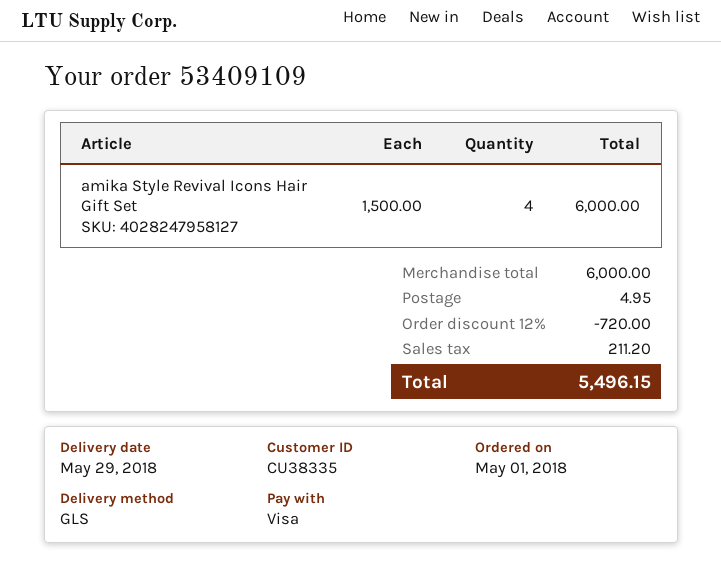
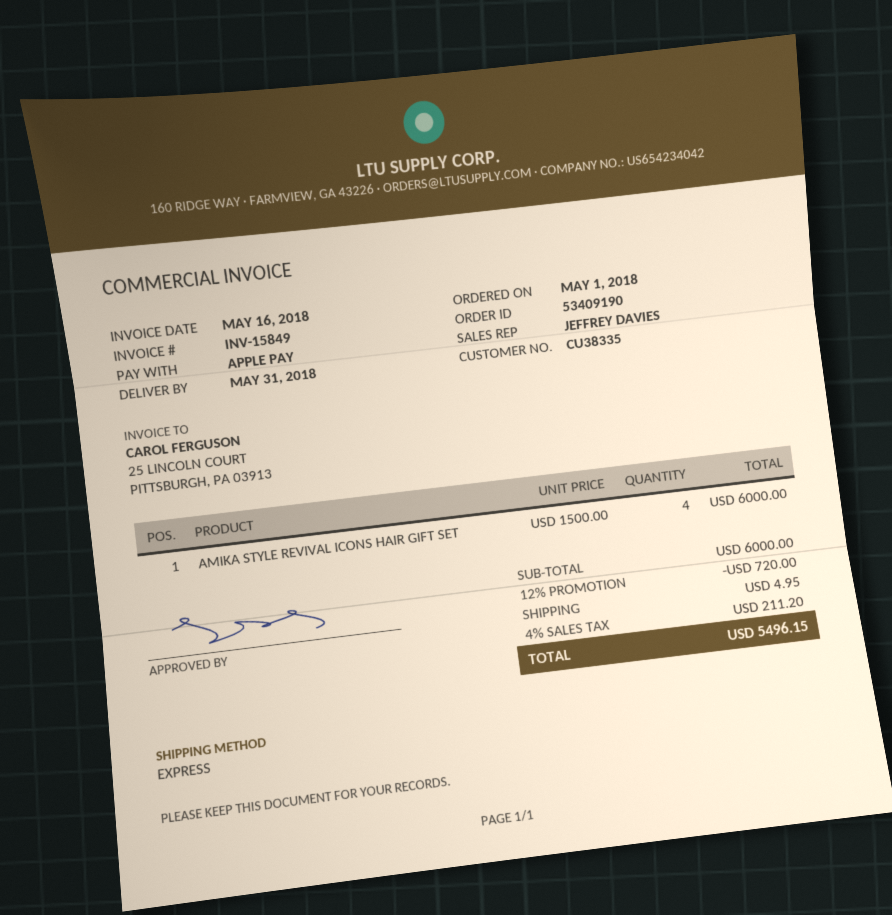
order number: 53409109 -> 53409190
delivery date: 2018-05-29 -> 2018-05-31
payment method: Visa -> Apple Pay
shipping method: GLS -> express

